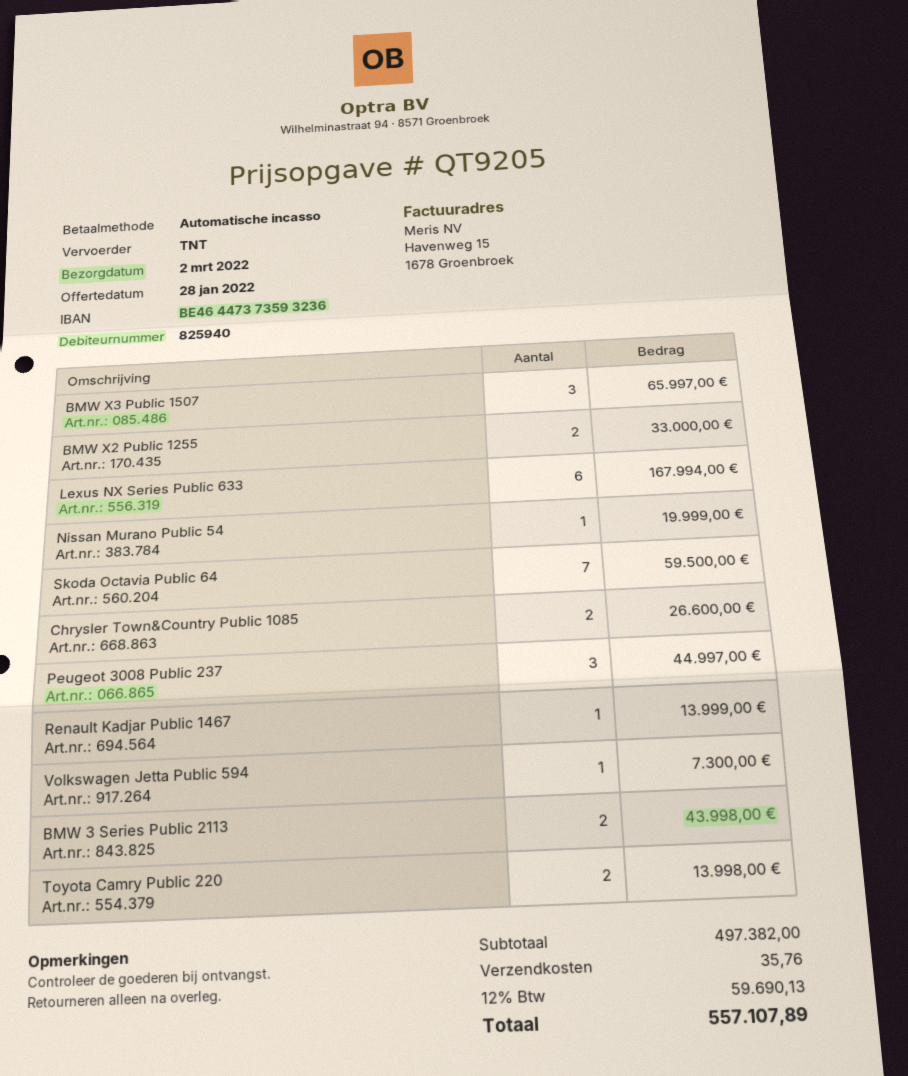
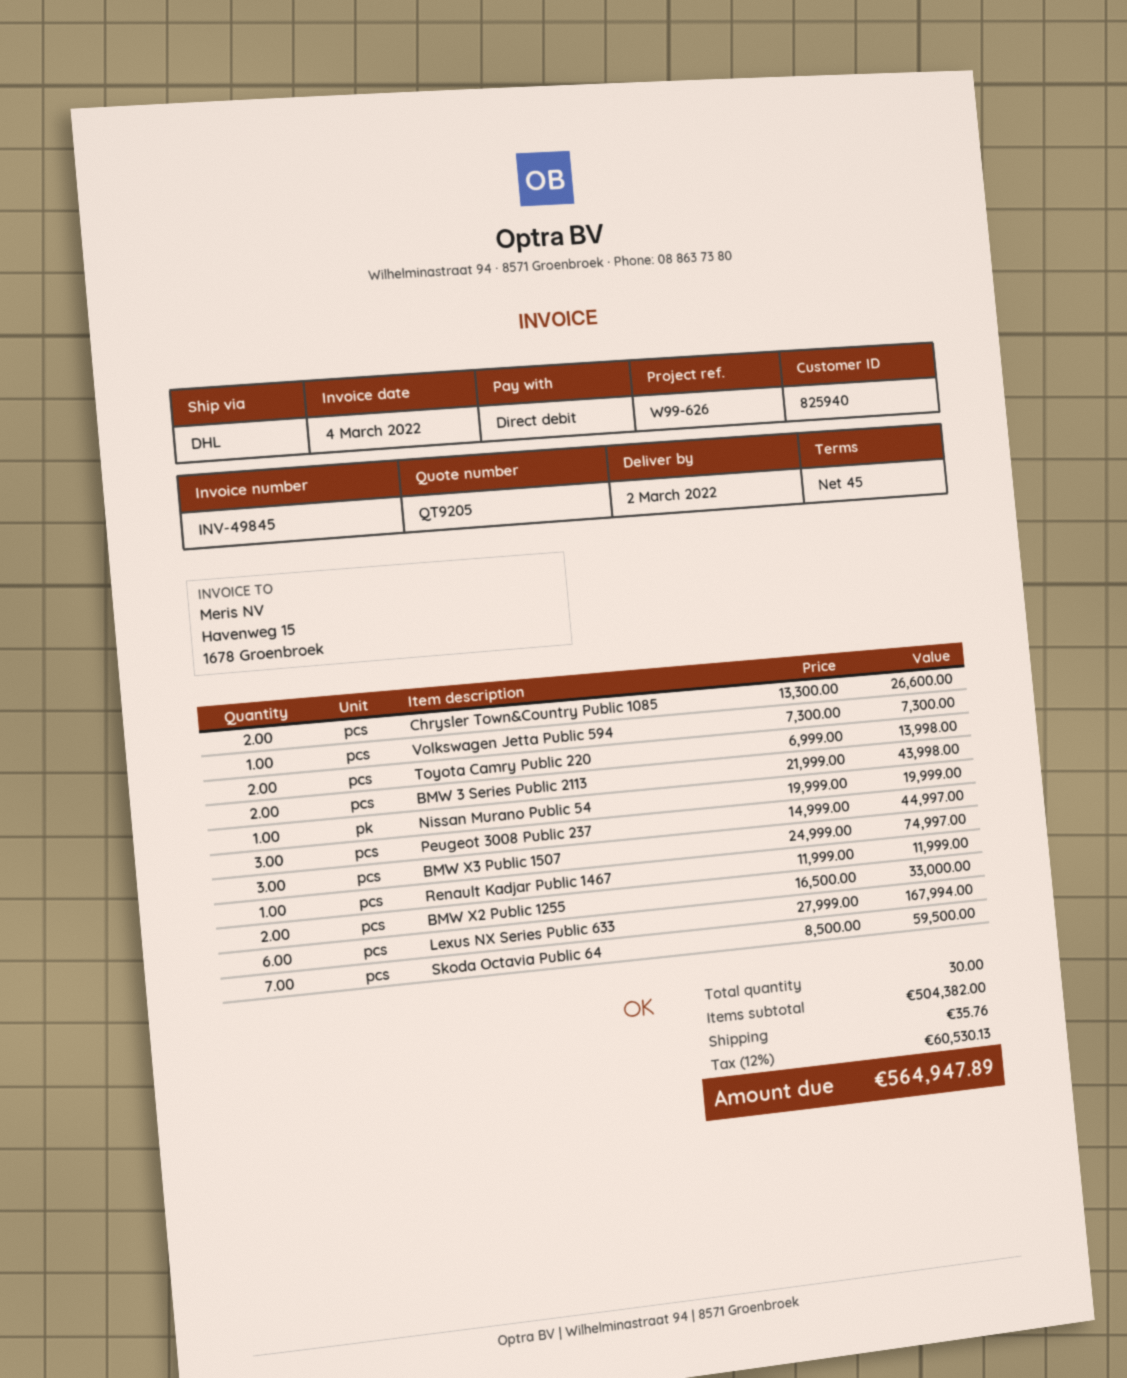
shipping method: TNT -> DHL
BMW X3 Public 1507: 3 for 65997.00 -> 3 for 74997.00
Renault Kadjar Public 1467: 1 for 13999.00 -> 1 for 11999.00
subtotal: 497382.00 -> 504382.00
tax: 12% = 59690.13 -> 12% = 60530.13
total: 557107.89 -> 564947.89

